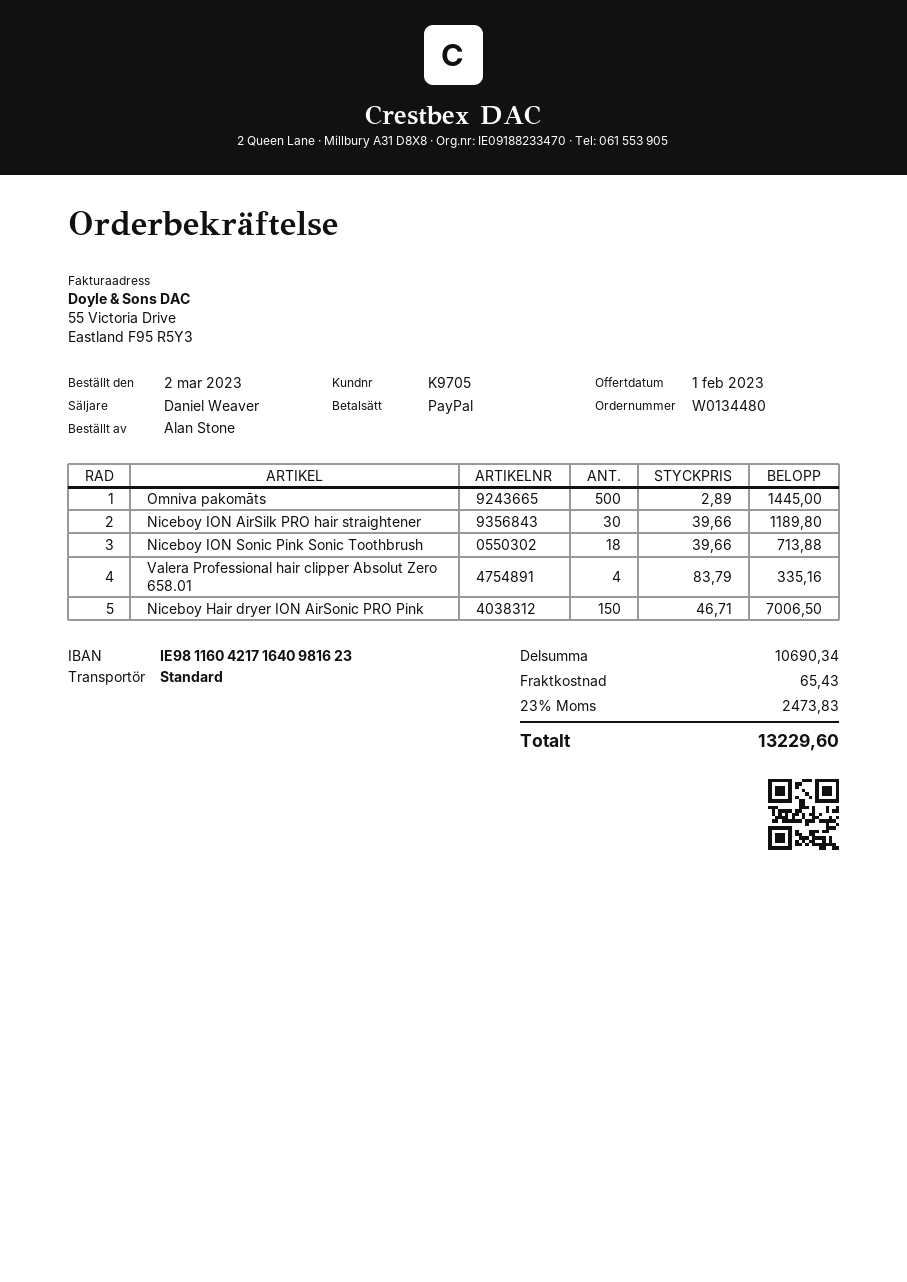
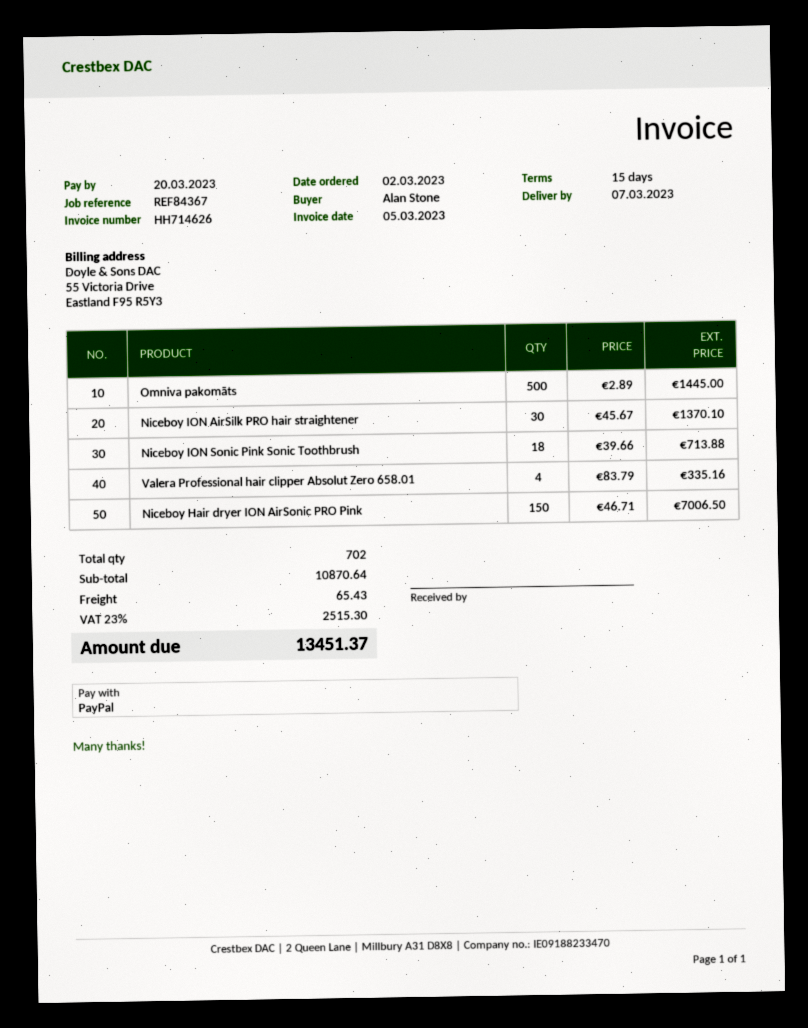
Niceboy ION AirSilk PRO hair straightener: 30 x 39.66 = 1189.80 -> 30 x 45.67 = 1370.10
subtotal: 10690.34 -> 10870.64
tax: 23% = 2473.83 -> 23% = 2515.30
total: 13229.60 -> 13451.37

